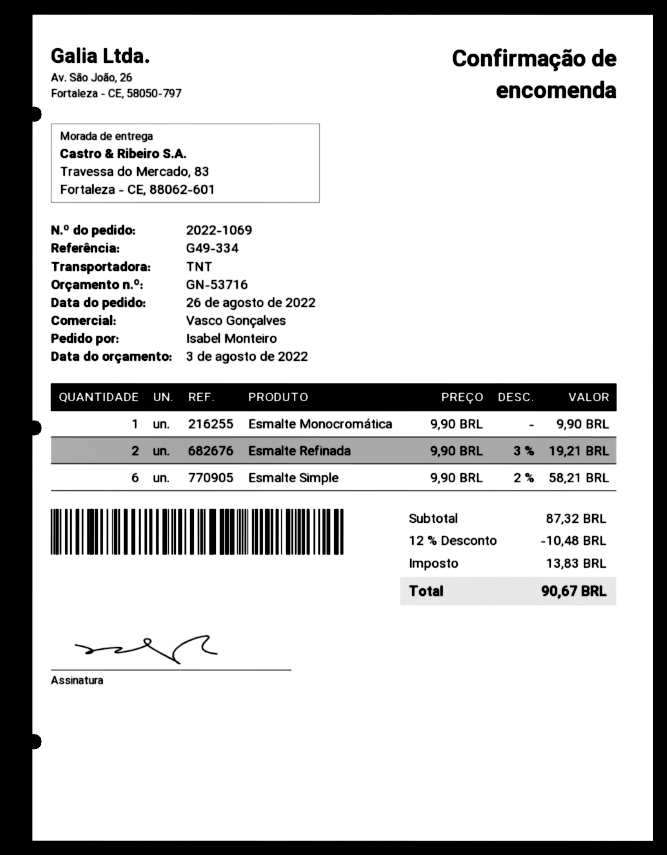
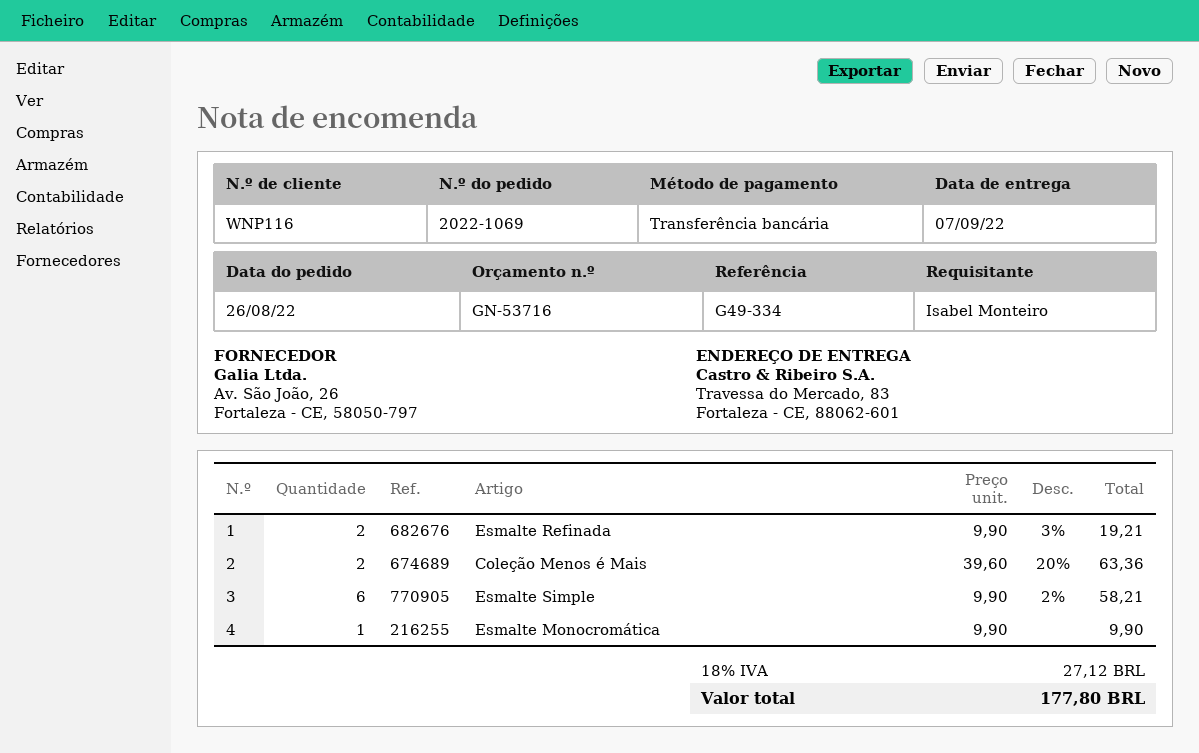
Coleção Menos é Mais: none -> 2 x 39.60 - 20% = 63.36
discount: 12% = 10.48 -> none
tax: 13.83 -> 27.12
total: 90.67 -> 177.80

